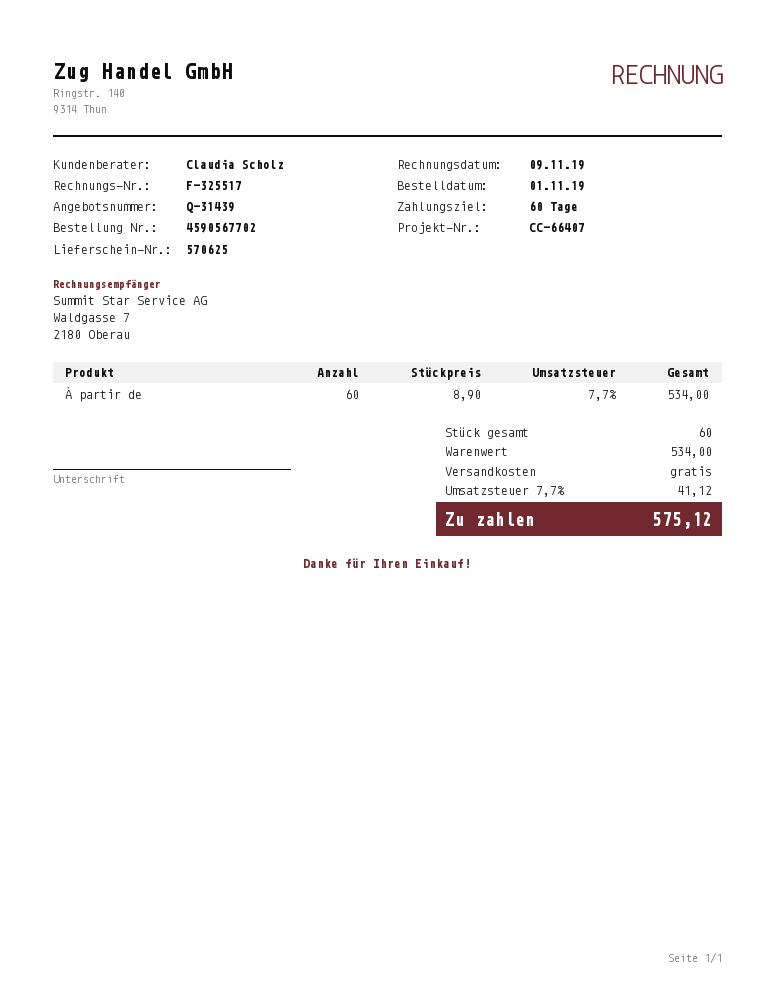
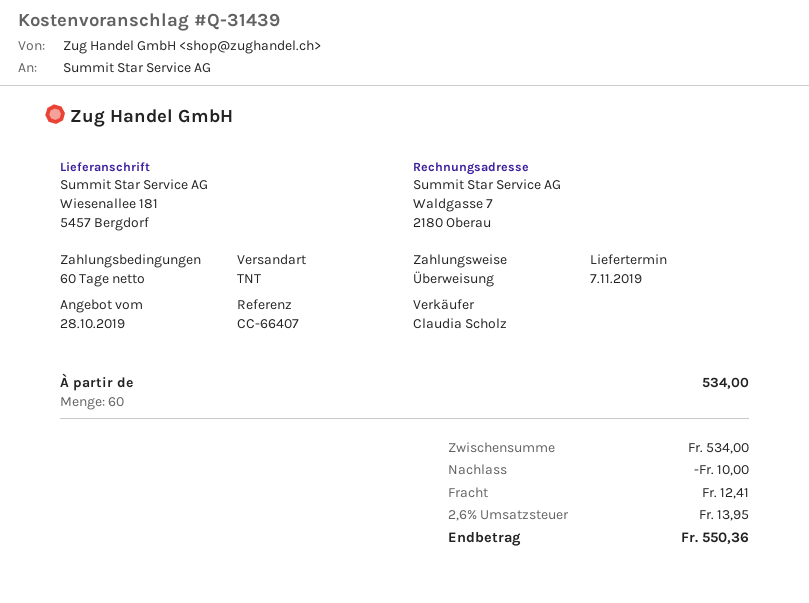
discount: none -> 10.00
shipping: 0.00 -> 12.41
tax: 7.7% = 41.12 -> 2.6% = 13.95
total: 575.12 -> 550.36

